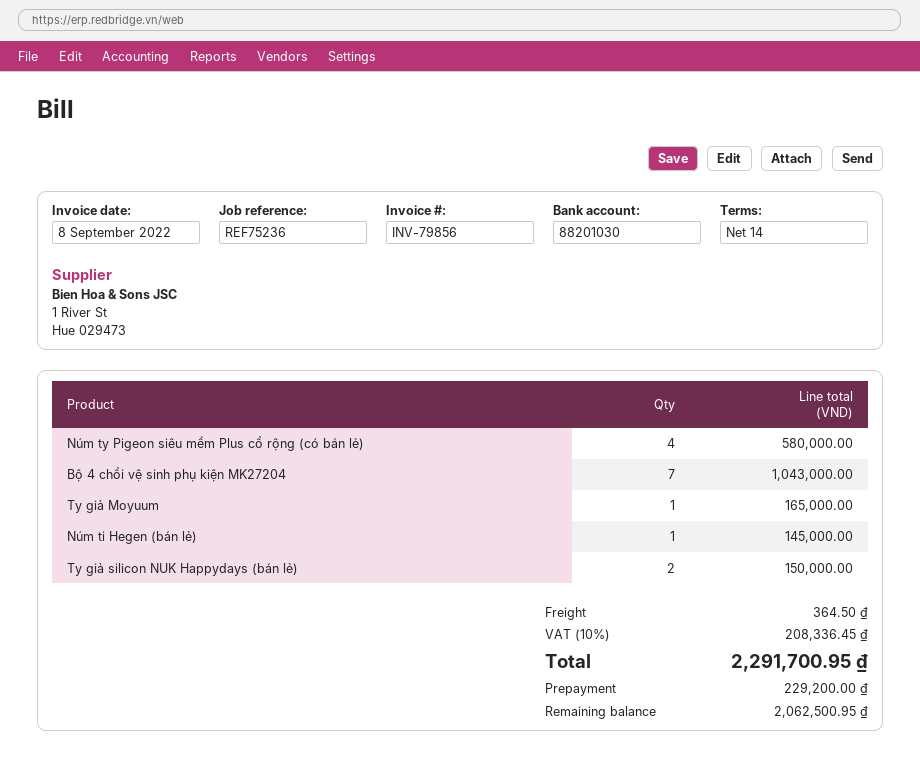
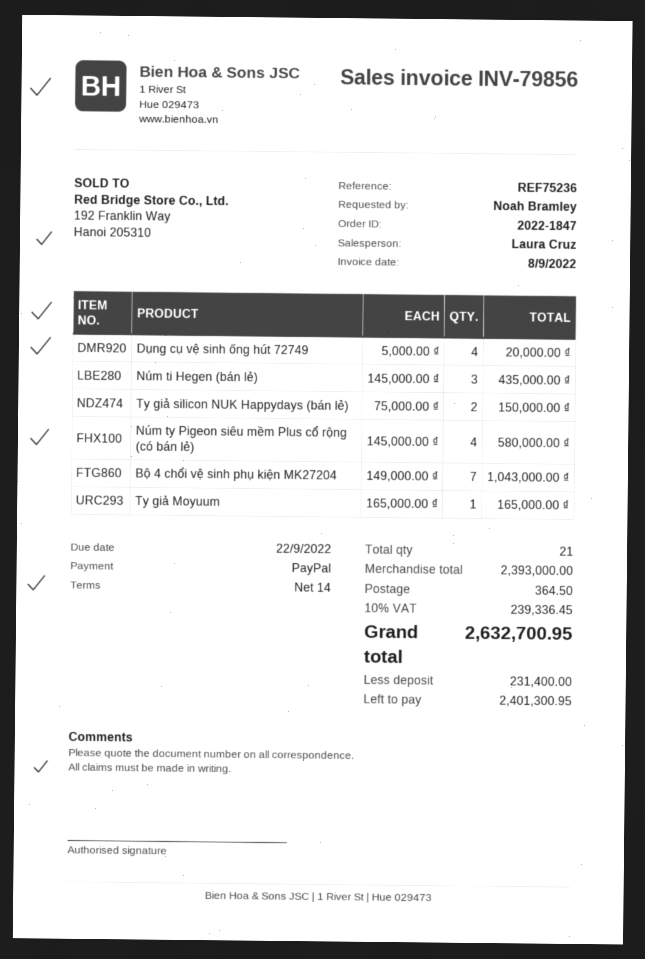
Núm ti Hegen (bán lẻ): 1 for 145000.00 -> 3 for 435000.00
Dụng cụ vệ sinh ống hút 72749: none -> 4 for 20000.00
tax: 10% = 208336.45 -> 10% = 239336.45
total: 2291700.95 -> 2632700.95
deposit: 229200.00 -> 231400.00
balance: 2062500.95 -> 2401300.95

